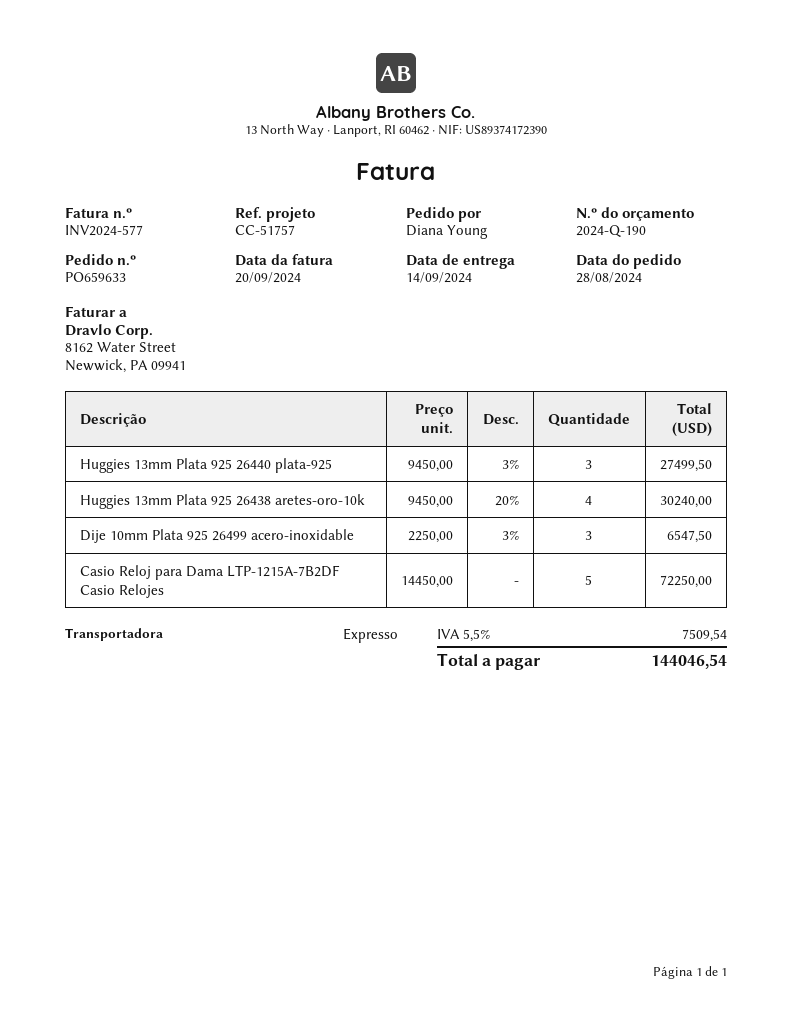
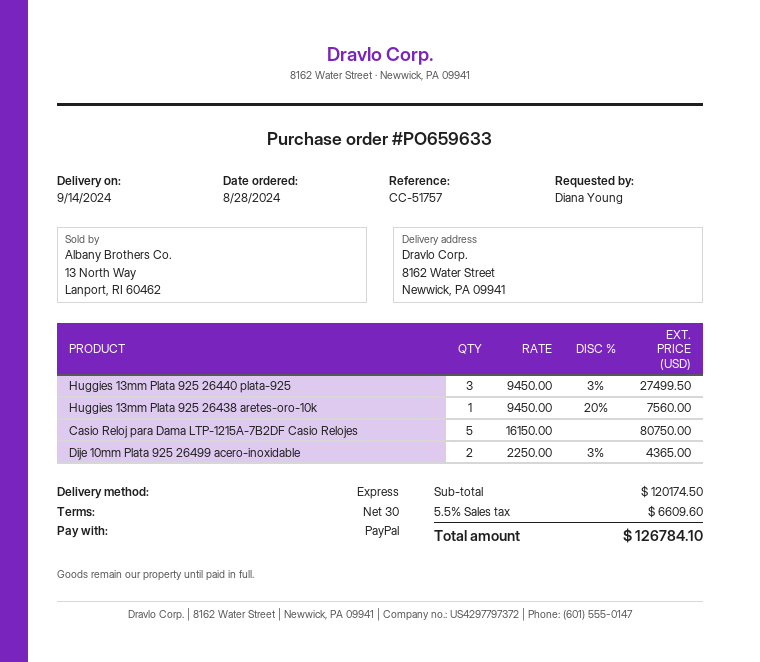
Huggies 13mm Plata 925 26438 aretes-oro-10k: 4 x 9450.00 - 20% = 30240.00 -> 1 x 9450.00 - 20% = 7560.00
Dije 10mm Plata 925 26499 acero-inoxidable: 3 x 2250.00 - 3% = 6547.50 -> 2 x 2250.00 - 3% = 4365.00
Casio Reloj para Dama LTP-1215A-7B2DF Casio Relojes: 5 x 14450.00 = 72250.00 -> 5 x 16150.00 = 80750.00
tax: 5.5% = 7509.54 -> 5.5% = 6609.60
total: 144046.54 -> 126784.10

